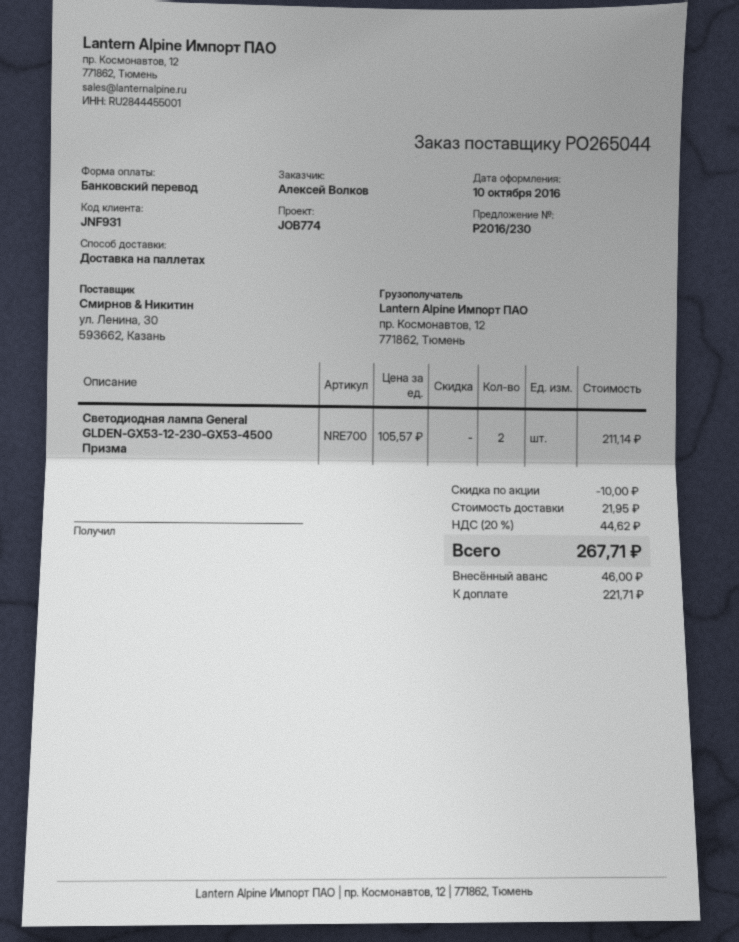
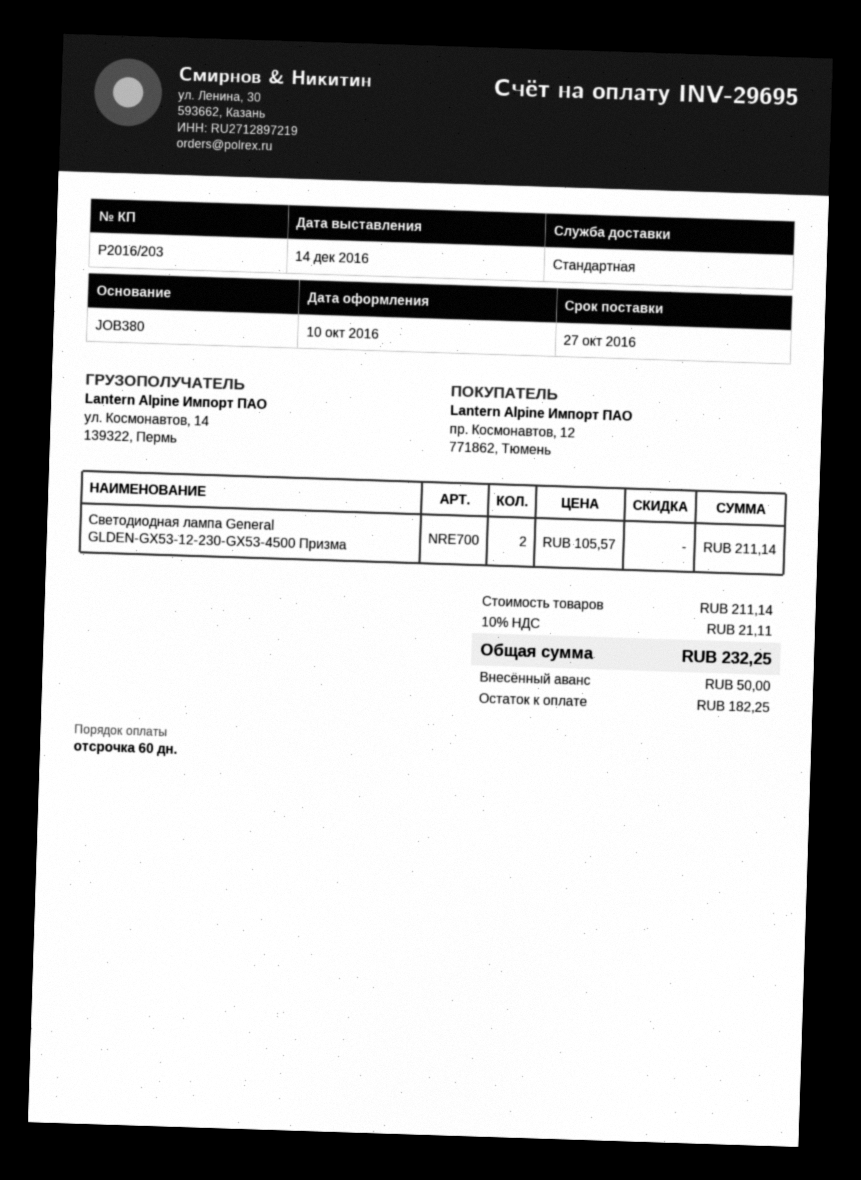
quote number: P2016/230 -> P2016/203
reference: JOB774 -> JOB380
shipping method: pallet freight -> standard
ship to: пр. Космонавтов, 12, 771862, Тюмень -> ул. Космонавтов, 14, 139322, Пермь
discount: 10.00 -> none
shipping: 21.95 -> none
tax: 20% = 44.62 -> 10% = 21.11
total: 267.71 -> 232.25
deposit: 46.00 -> 50.00
balance: 221.71 -> 182.25

